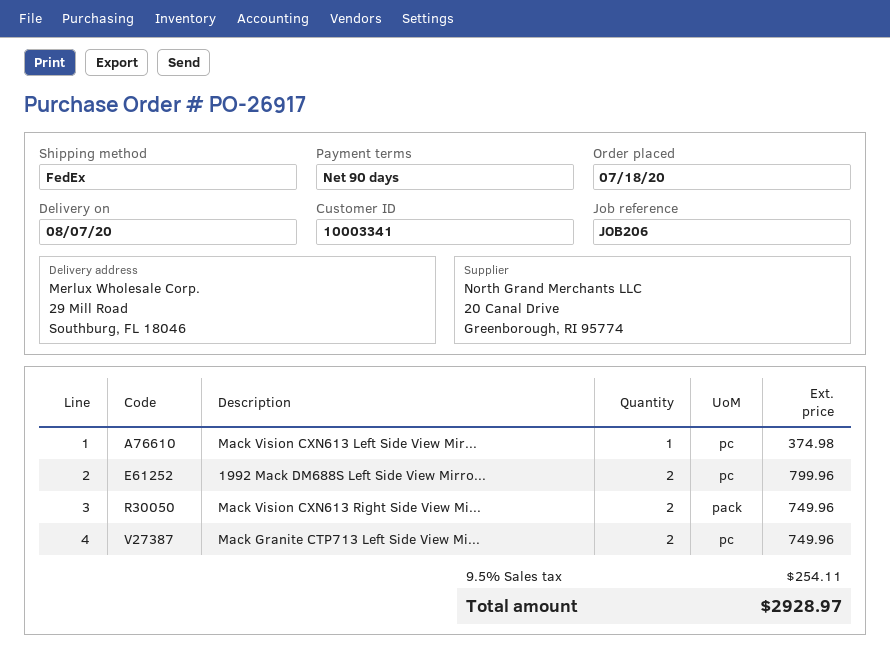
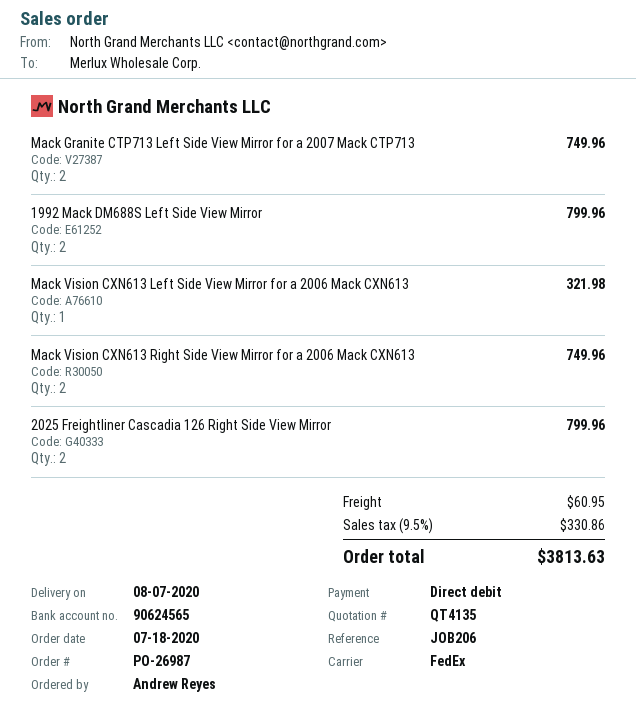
order number: PO-26917 -> PO-26987
Mack Vision CXN613 Left Side View Mir...: 1 for 374.98 -> 1 for 321.98
2025 Freightliner Cascadia 126 Right Side View Mirror: none -> 2 for 799.96
shipping: none -> 60.95
tax: 9.5% = 254.11 -> 9.5% = 330.86
total: 2928.97 -> 3813.63

